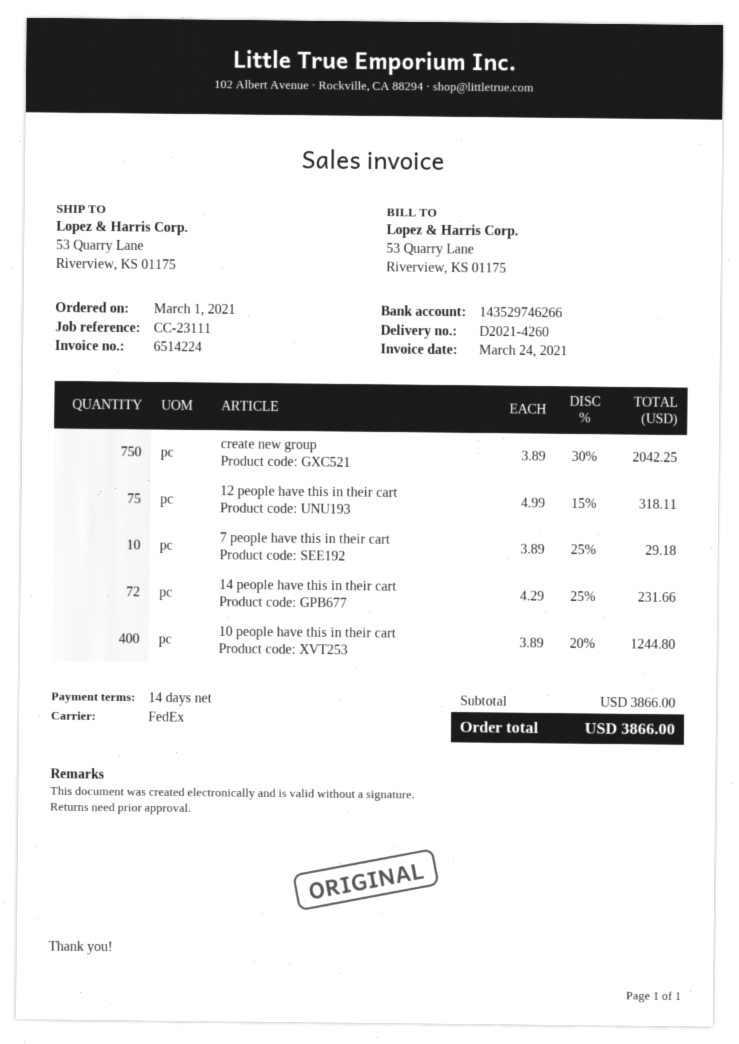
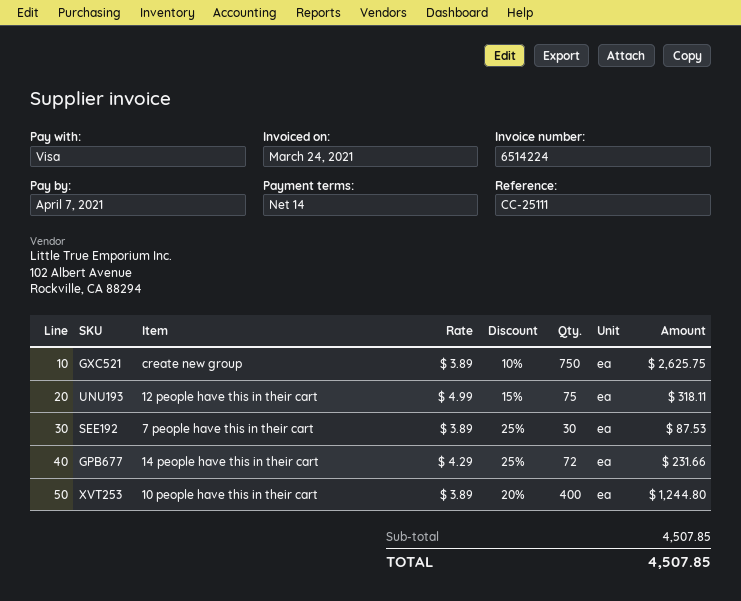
reference: CC-23111 -> CC-25111
create new group: 750 x 3.89 - 30% = 2042.25 -> 750 x 3.89 - 10% = 2625.75
7 people have this in their cart: 10 x 3.89 - 25% = 29.18 -> 30 x 3.89 - 25% = 87.53
subtotal: 3866.00 -> 4507.85
total: 3866.00 -> 4507.85

